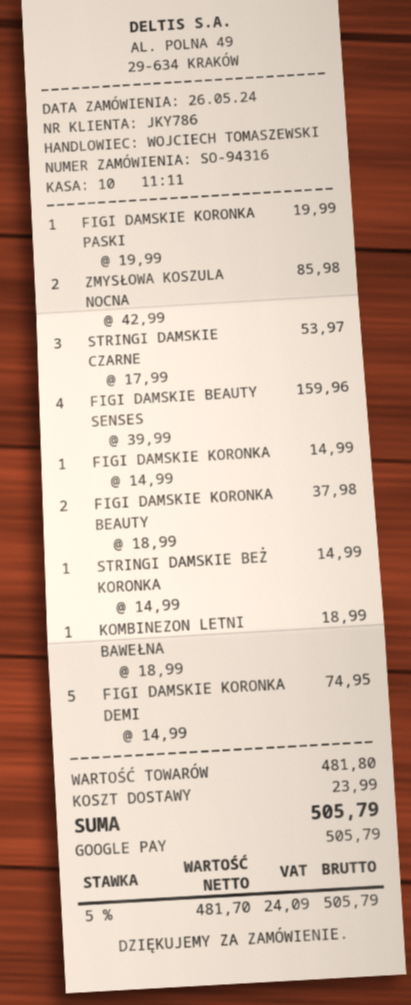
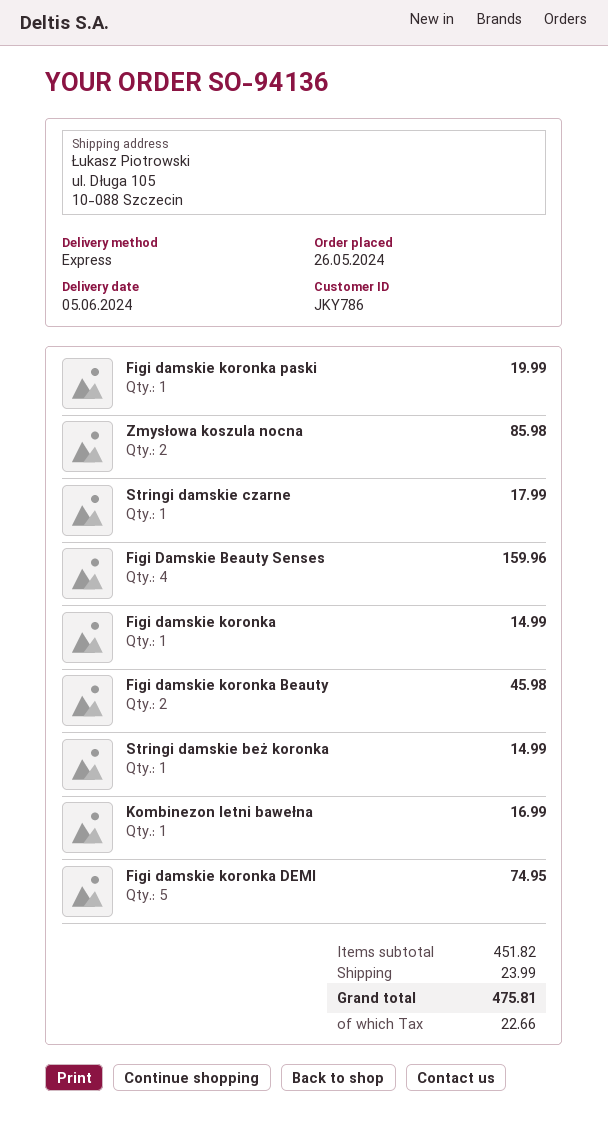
order number: SO-94316 -> SO-94136
STRINGI DAMSKIE CZARNE: 3 for 53.97 -> 1 for 17.99
FIGI DAMSKIE KORONKA BEAUTY: 2 for 37.98 -> 2 for 45.98
KOMBINEZON LETNI BAWEŁNA: 1 for 18.99 -> 1 for 16.99
subtotal: 481.80 -> 451.82
tax: 24.09 -> 22.66
total: 505.79 -> 475.81

